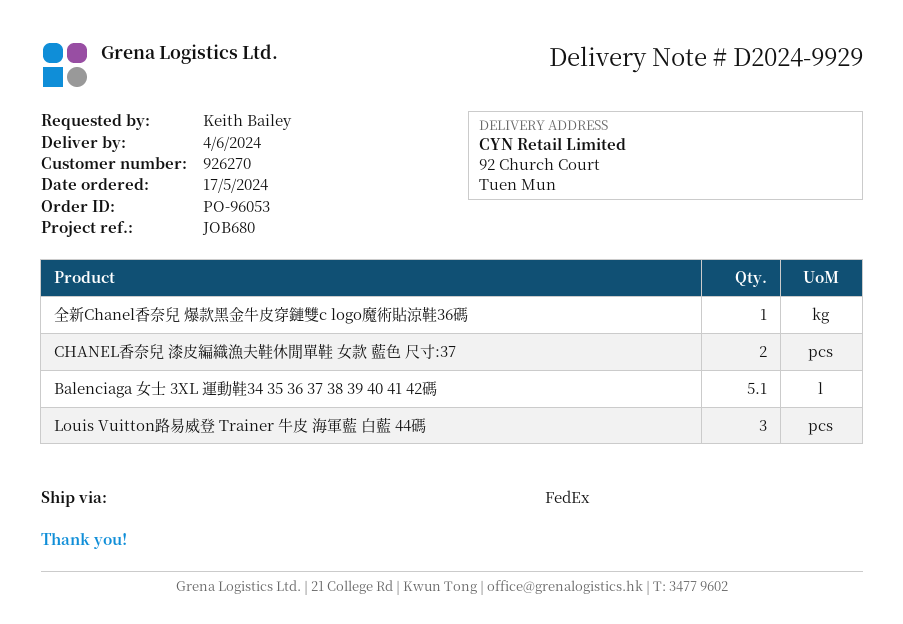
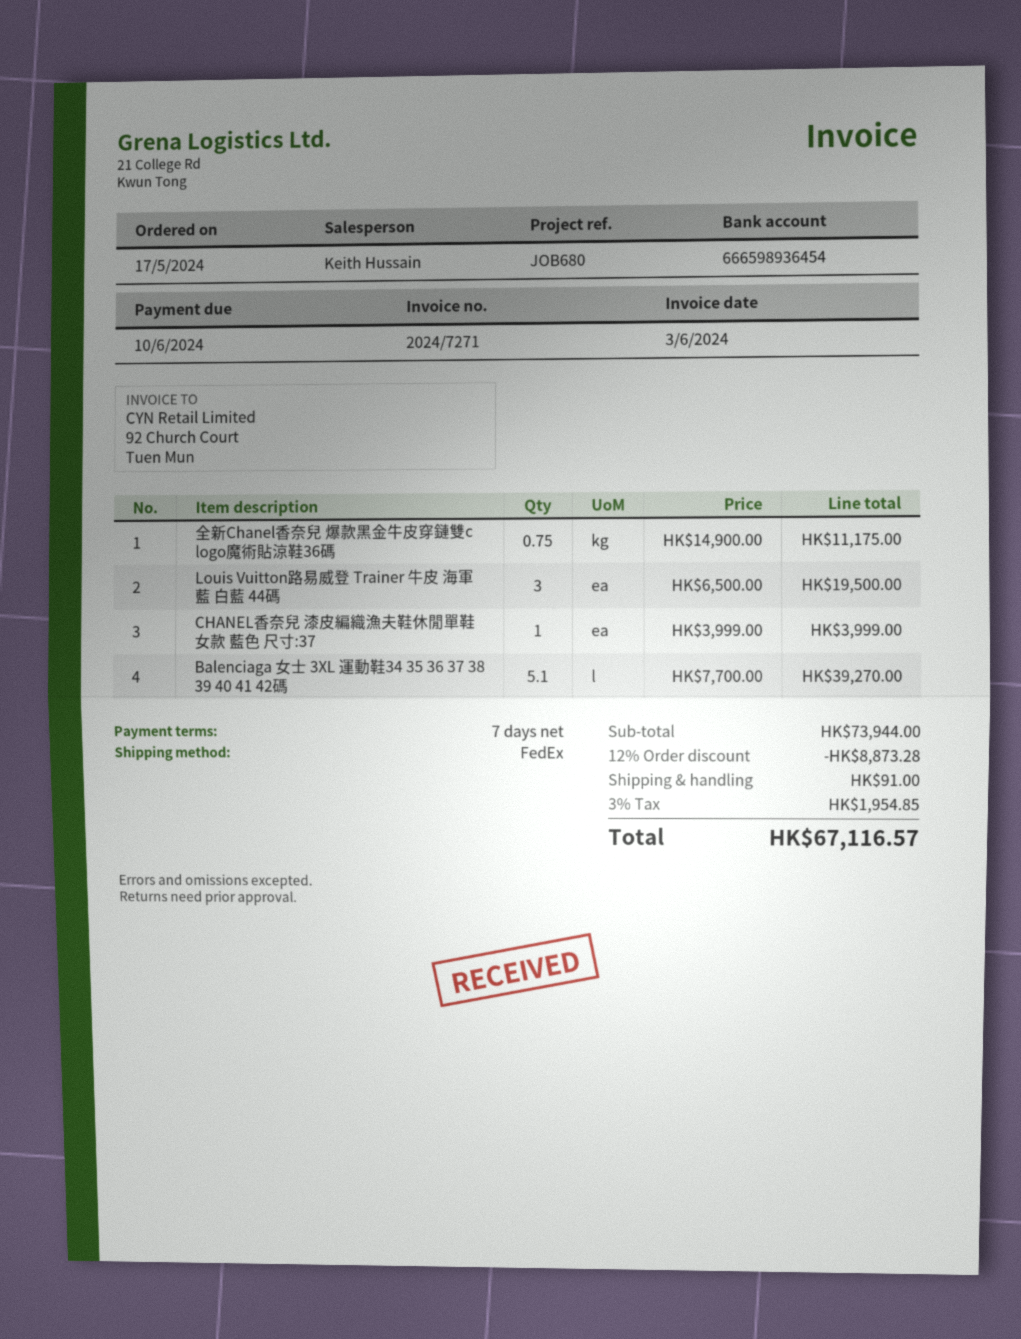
全新Chanel香奈兒 爆款黑金牛皮穿鏈雙c logo魔術貼涼鞋36碼: 1 -> 0.75
CHANEL香奈兒 漆皮編織漁夫鞋休閒單鞋 女款 藍色 尺寸:37: 2 -> 1

